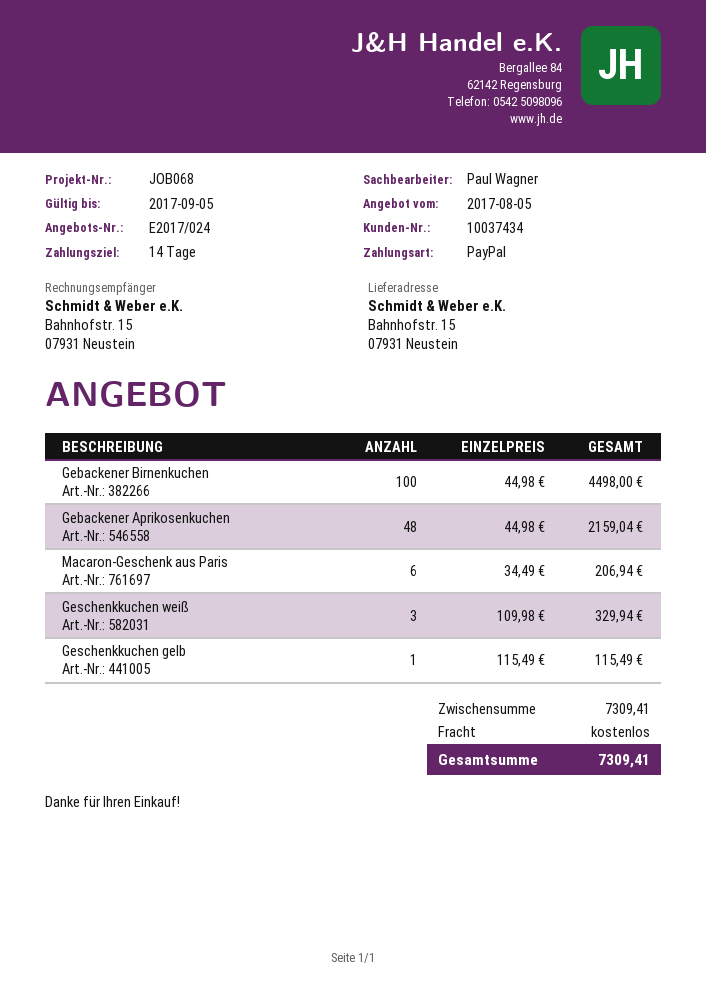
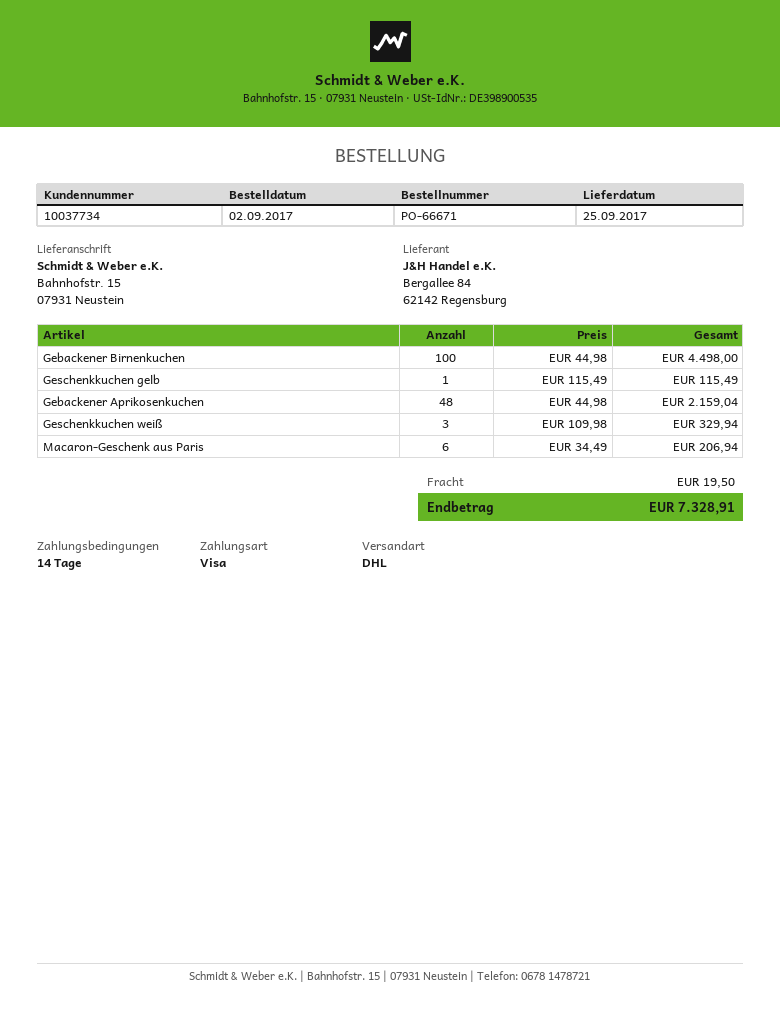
customer number: 10037434 -> 10037734
payment method: PayPal -> Visa
shipping: 0.00 -> 19.50
total: 7309.41 -> 7328.91

